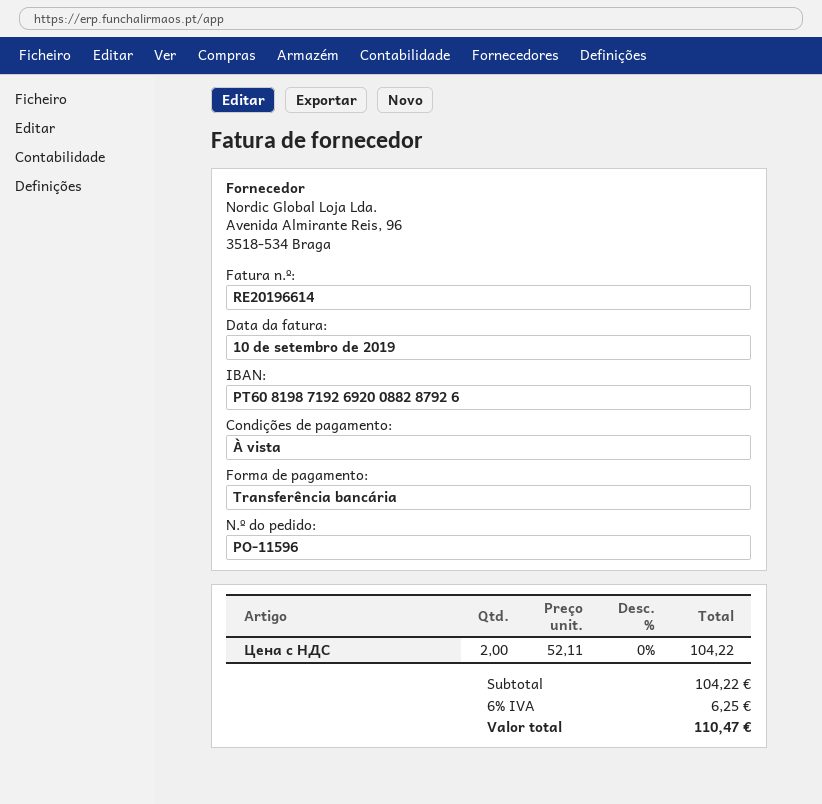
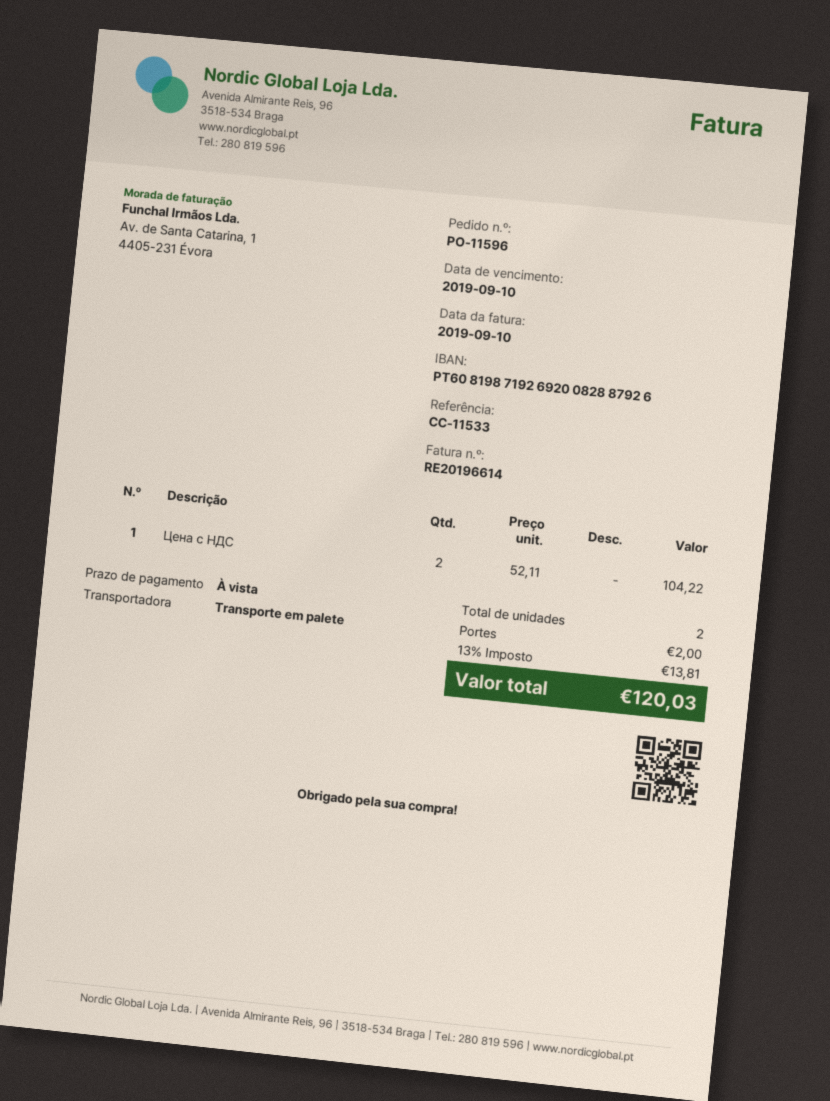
bank account: PT60819871926920088287926 -> PT60819871926920082887926
shipping: none -> 2.00
tax: 6% = 6.25 -> 13% = 13.81
total: 110.47 -> 120.03

